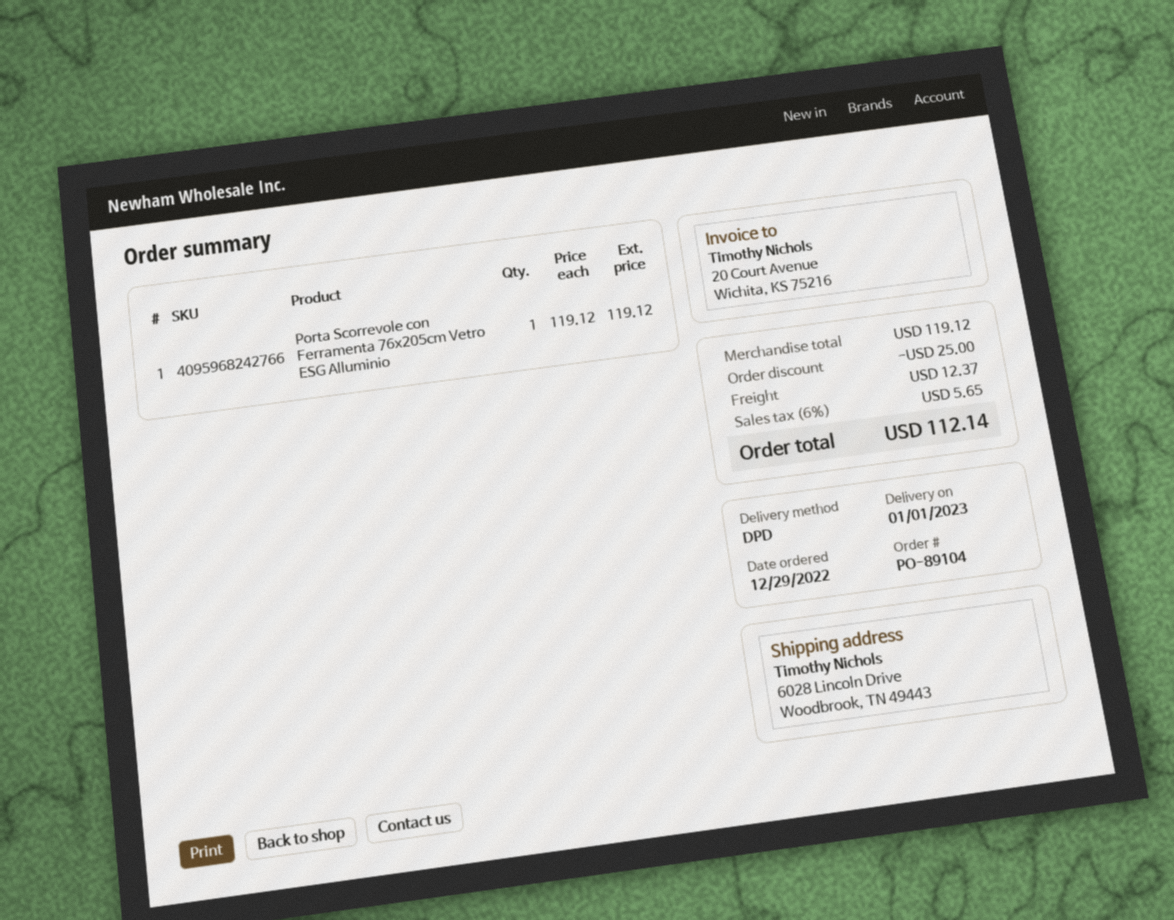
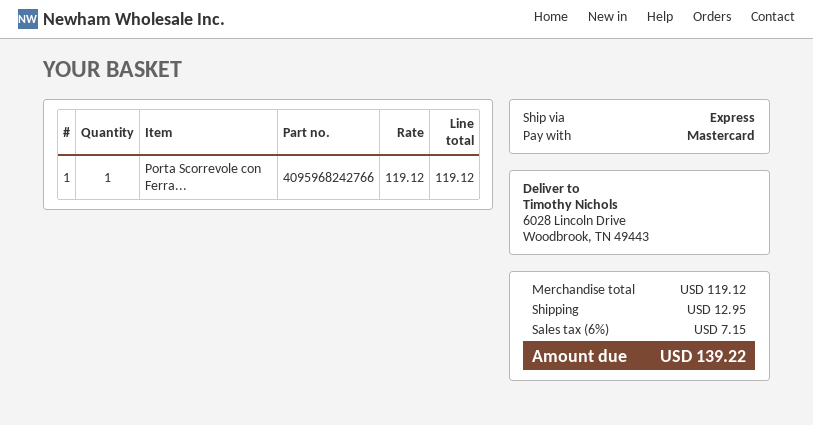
shipping method: DPD -> express
discount: 25.00 -> none
shipping: 12.37 -> 12.95
tax: 6% = 5.65 -> 6% = 7.15
total: 112.14 -> 139.22

